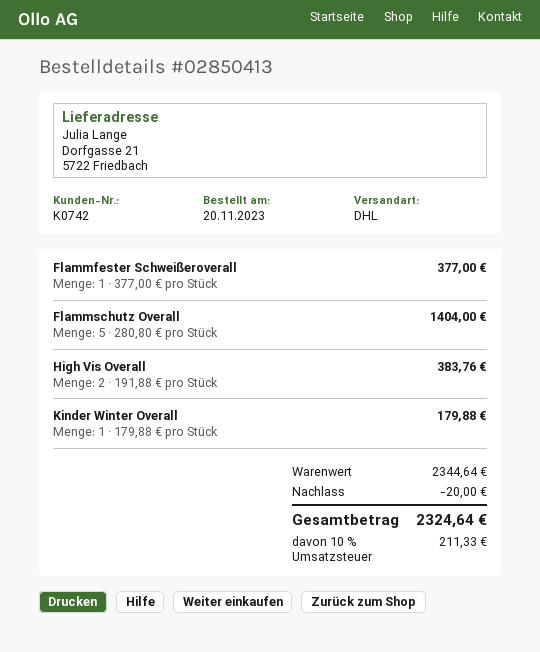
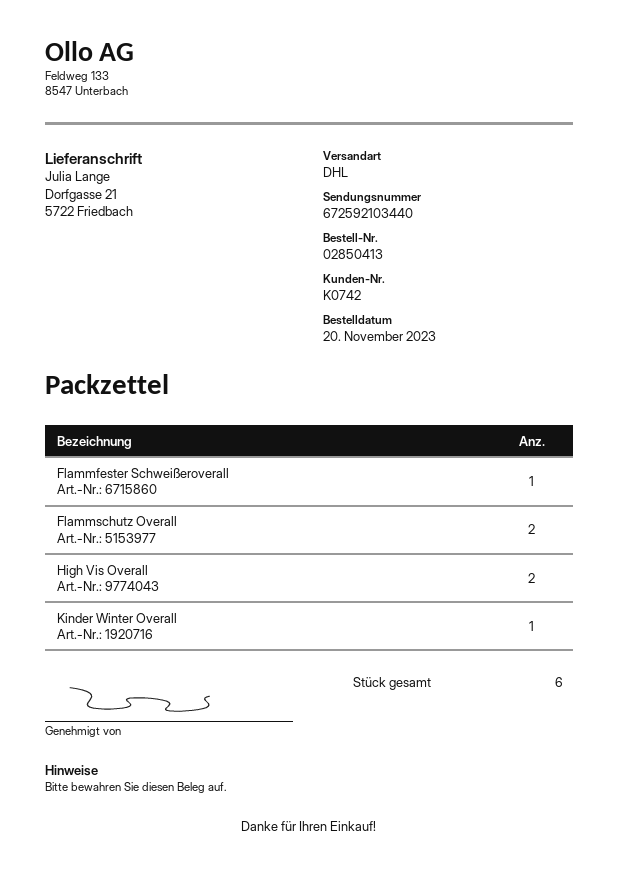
Flammschutz Overall: 5 -> 2

